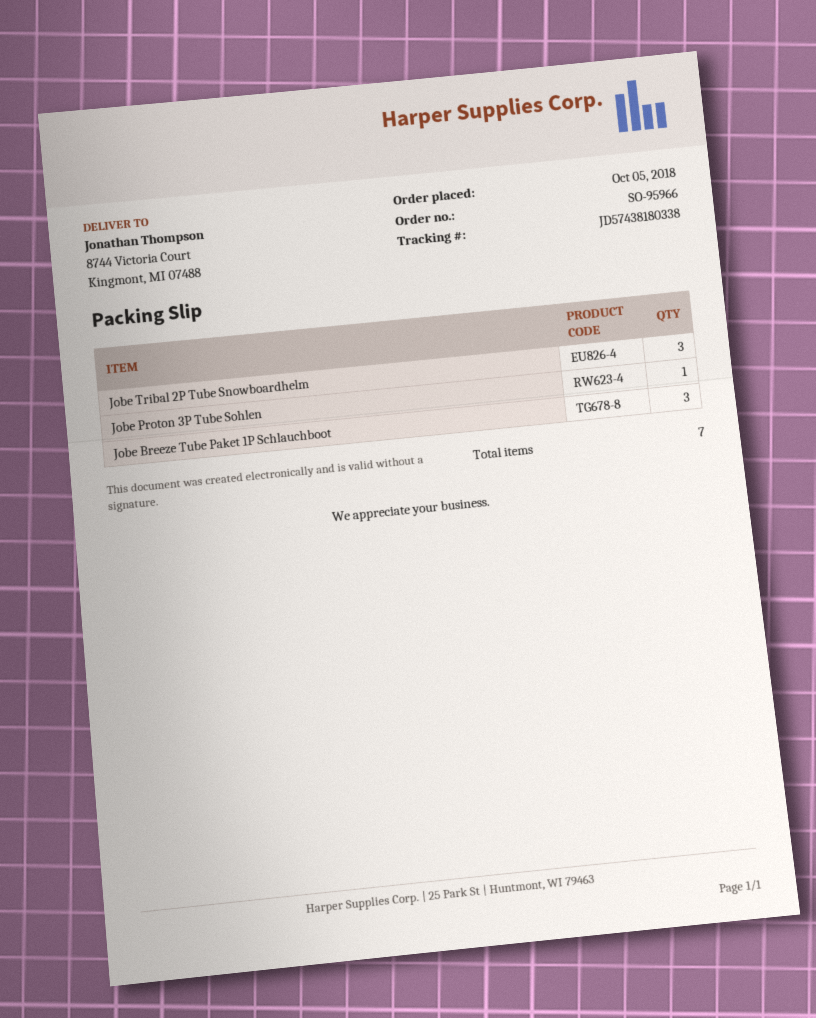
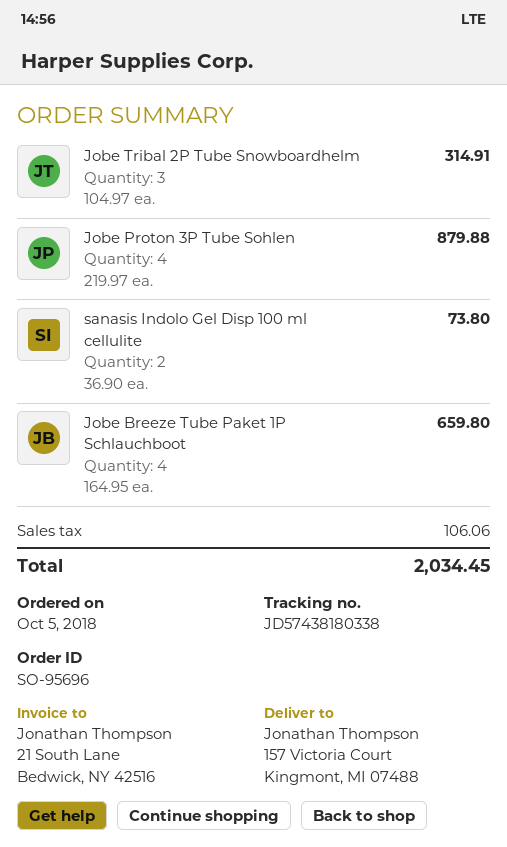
order number: SO-95966 -> SO-95696
ship to: 8744 Victoria Court, Kingmont, MI 07488 -> 157 Victoria Court, Kingmont, MI 07488
Jobe Proton 3P Tube Sohlen: 1 -> 4
Jobe Breeze Tube Paket 1P Schlauchboot: 3 -> 4
sanasis Indolo Gel Disp 100 ml cellulite: none -> 2

